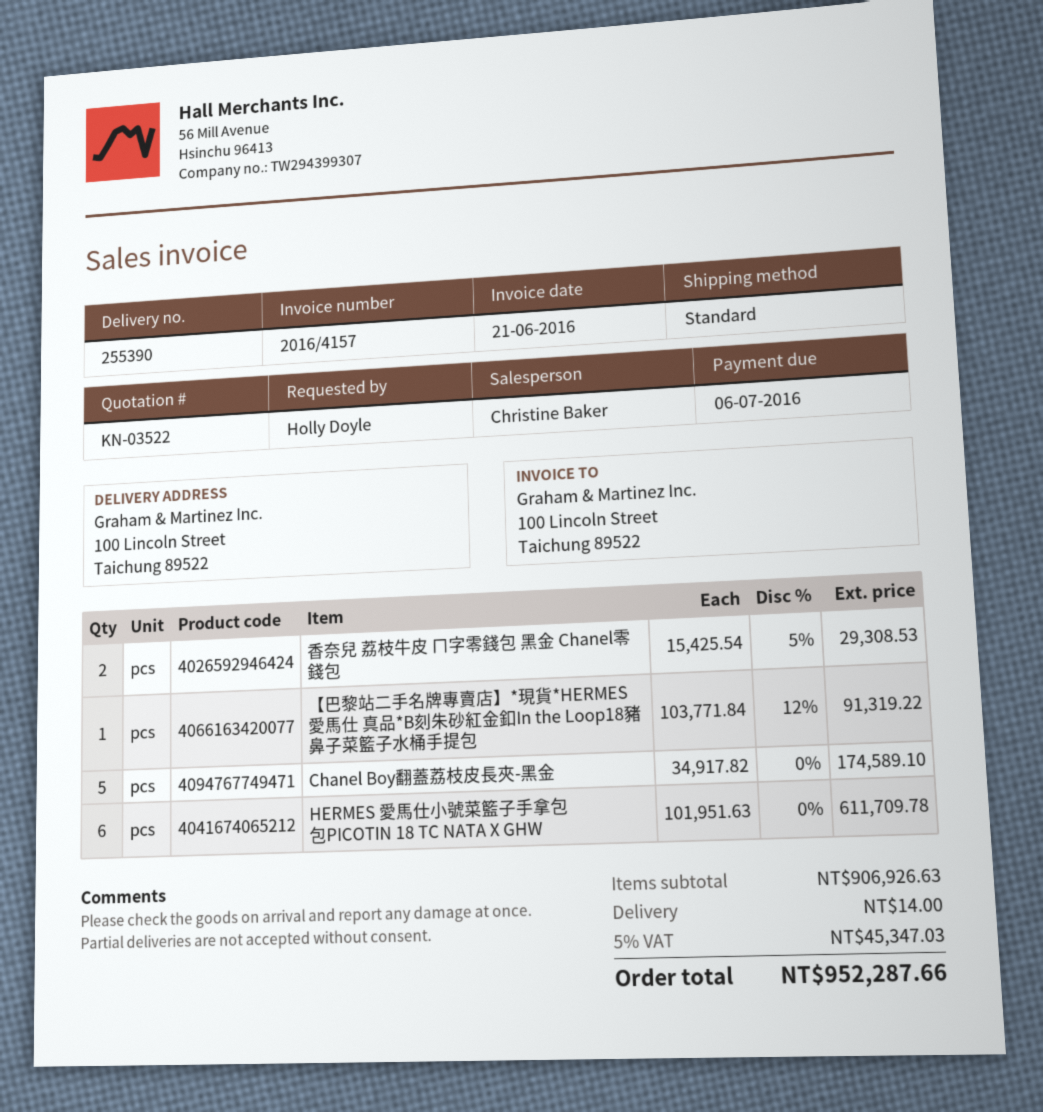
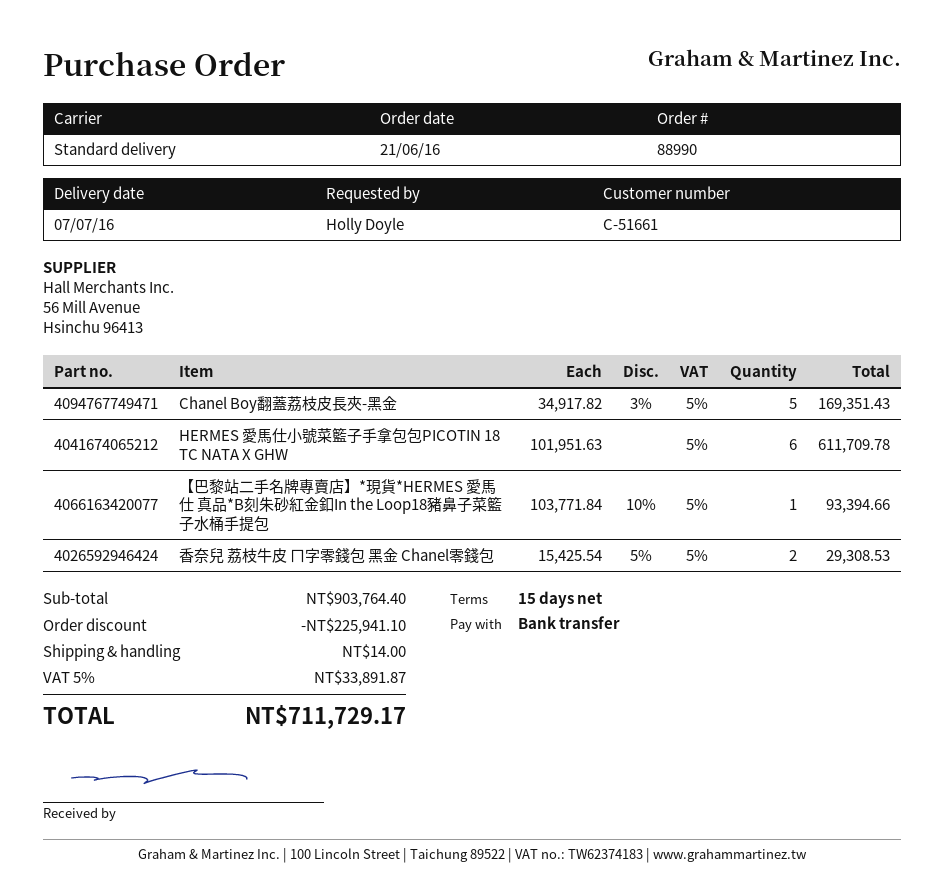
【巴黎站二手名牌專賣店】*現貨*HERMES 愛馬仕 真品*B刻朱砂紅金釦In the Loop18豬鼻子菜籃子水桶手提包: 1 x 103771.84 - 12% = 91319.22 -> 1 x 103771.84 - 10% = 93394.66
Chanel Boy翻蓋荔枝皮長夾-黑金: 5 x 34917.82 = 174589.10 -> 5 x 34917.82 - 3% = 169351.43
subtotal: 906926.63 -> 903764.40
discount: none -> 225941.10
tax: 5% = 45347.03 -> 5% = 33891.87
total: 952287.66 -> 711729.17

